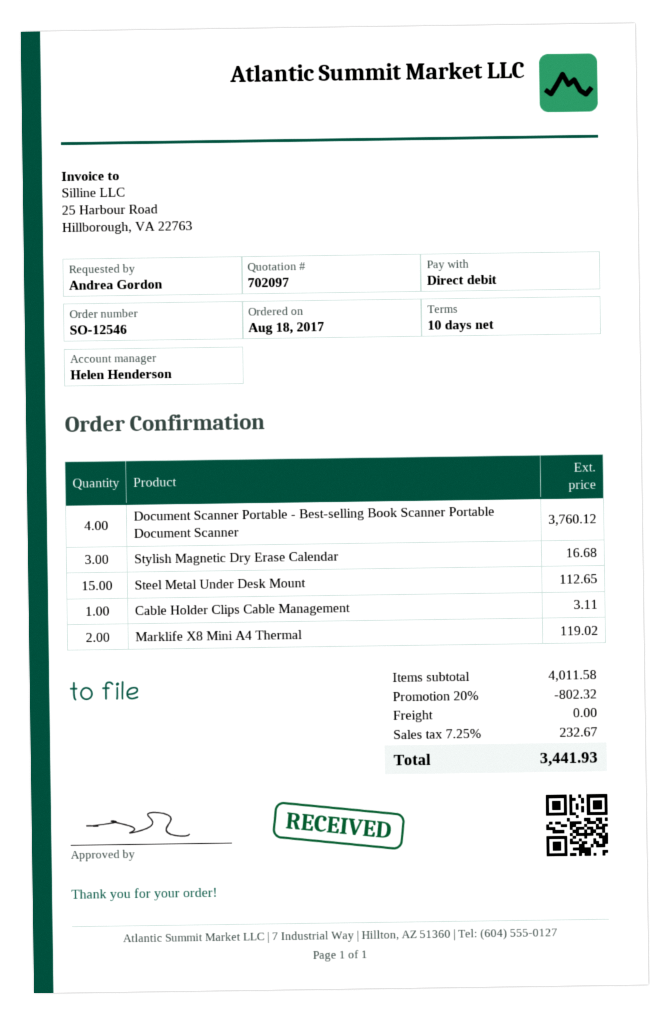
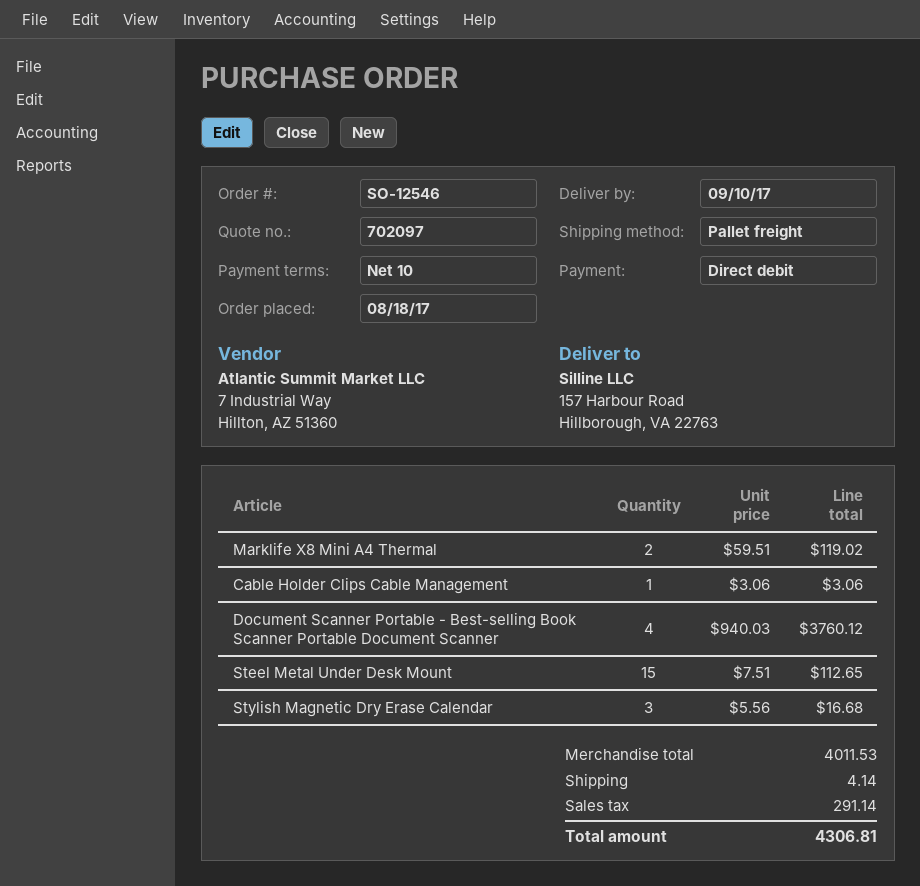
Cable Holder Clips Cable Management: 1 for 3.11 -> 1 for 3.06
subtotal: 4011.58 -> 4011.53
discount: 20% = 802.32 -> none
shipping: 0.00 -> 4.14
tax: 232.67 -> 291.14
total: 3441.93 -> 4306.81

